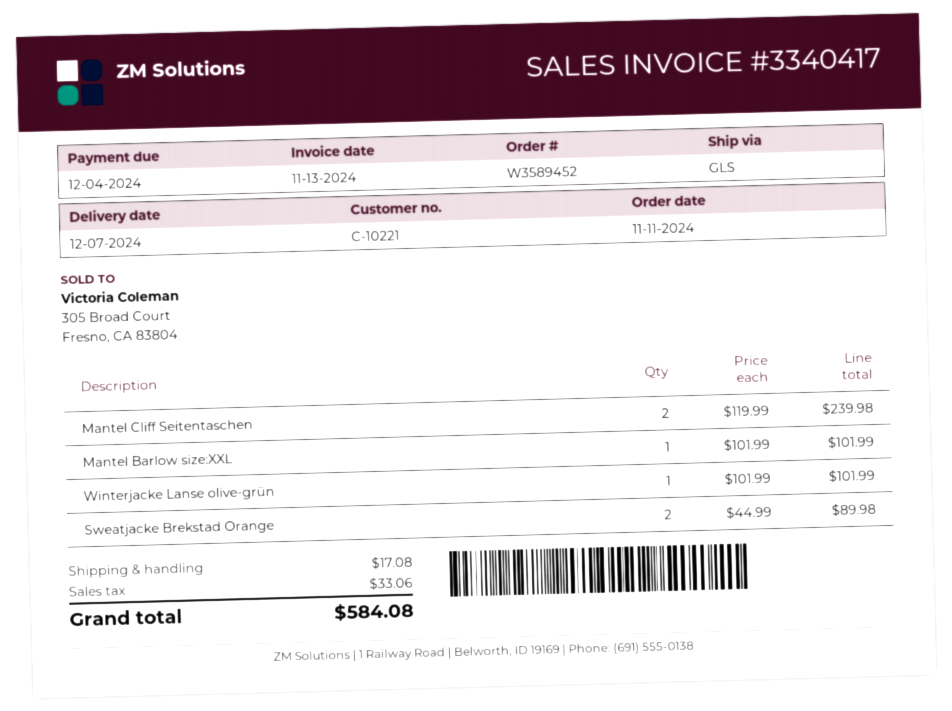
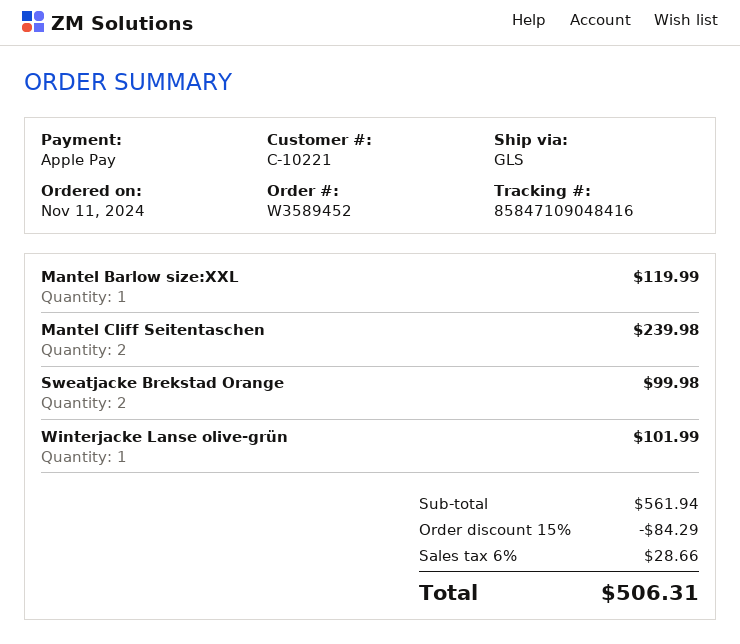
Mantel Barlow size:XXL: 1 for 101.99 -> 1 for 119.99
Sweatjacke Brekstad Orange: 2 for 89.98 -> 2 for 99.98
discount: none -> 15% = 84.29
shipping: 17.08 -> none
tax: 33.06 -> 28.66
total: 584.08 -> 506.31

